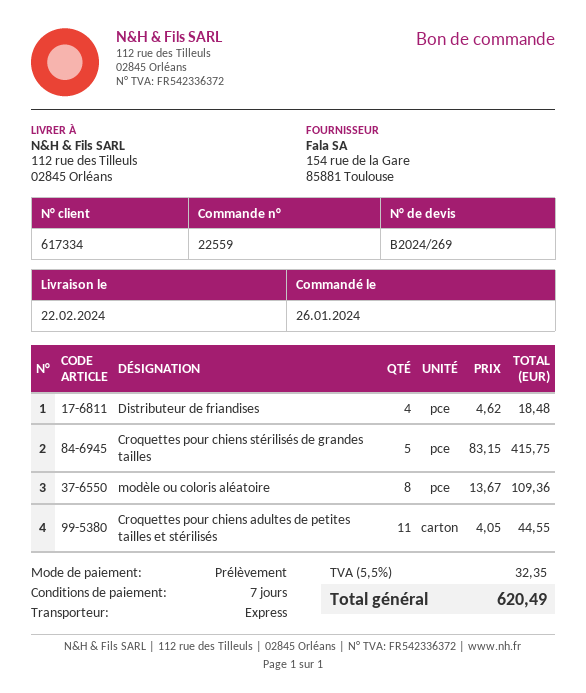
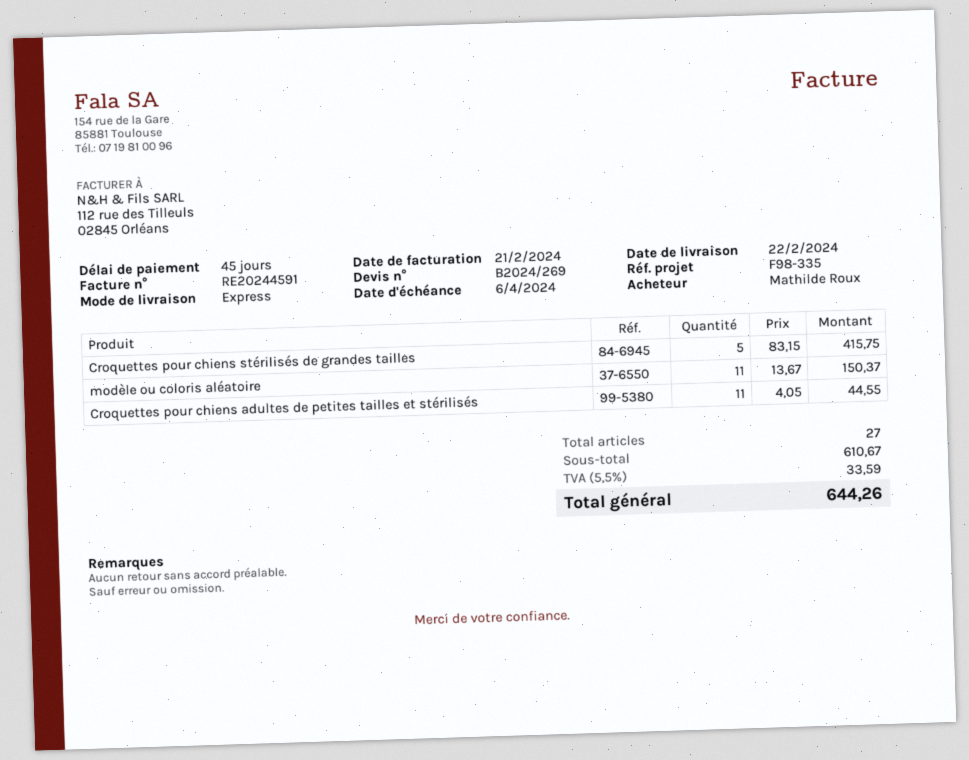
payment terms: 7 days -> 45 days
Distributeur de friandises: 4 x 4.62 = 18.48 -> none
modèle ou coloris aléatoire: 8 x 13.67 = 109.36 -> 11 x 13.67 = 150.37
tax: 5.5% = 32.35 -> 5.5% = 33.59
total: 620.49 -> 644.26

